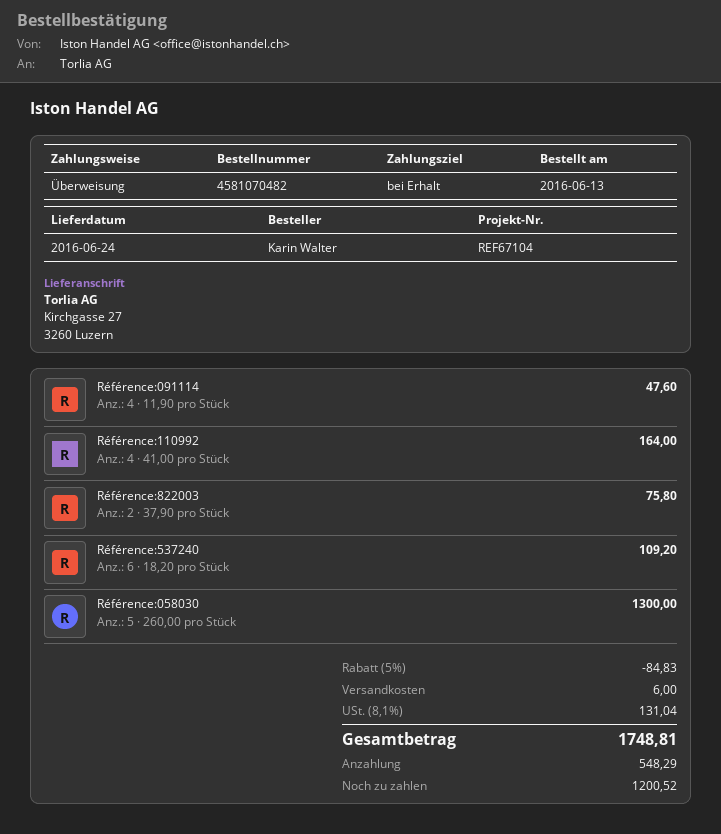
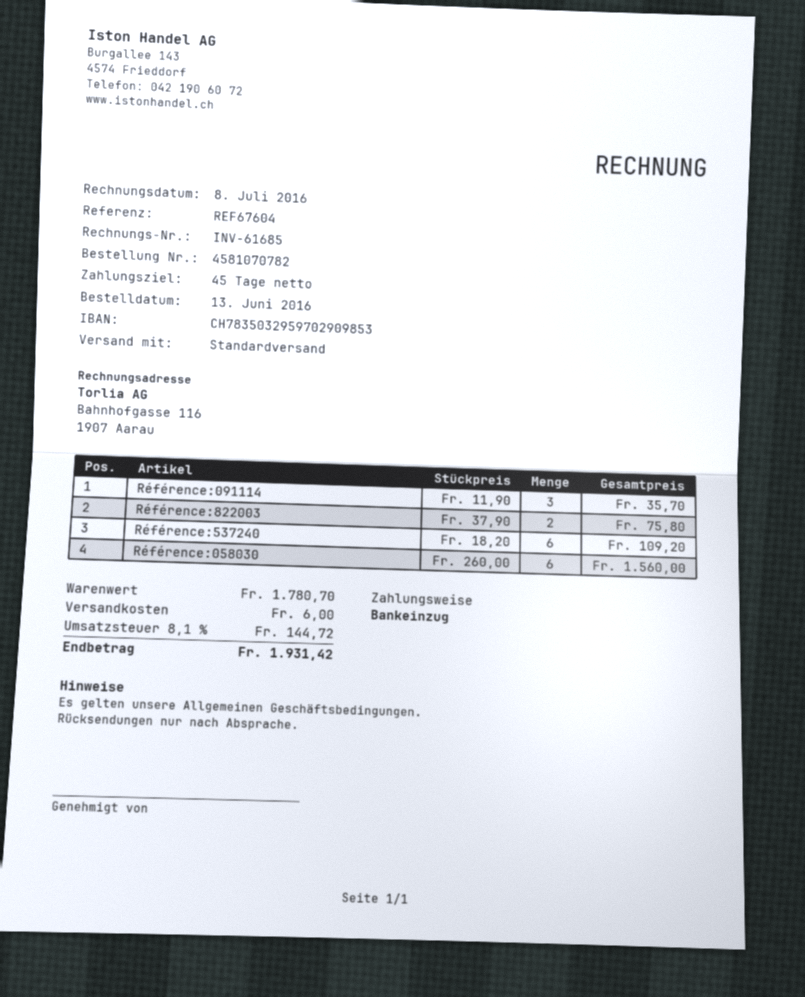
order number: 4581070482 -> 4581070782
payment terms: on receipt -> 45 days
reference: REF67104 -> REF67604
payment method: bank transfer -> direct debit
Référence:091114: 4 x 11.90 = 47.60 -> 3 x 11.90 = 35.70
Référence:110992: 4 x 41.00 = 164.00 -> none
Référence:058030: 5 x 260.00 = 1300.00 -> 6 x 260.00 = 1560.00
discount: 5% = 84.83 -> none
tax: 8.1% = 131.04 -> 8.1% = 144.72
total: 1748.81 -> 1931.42

